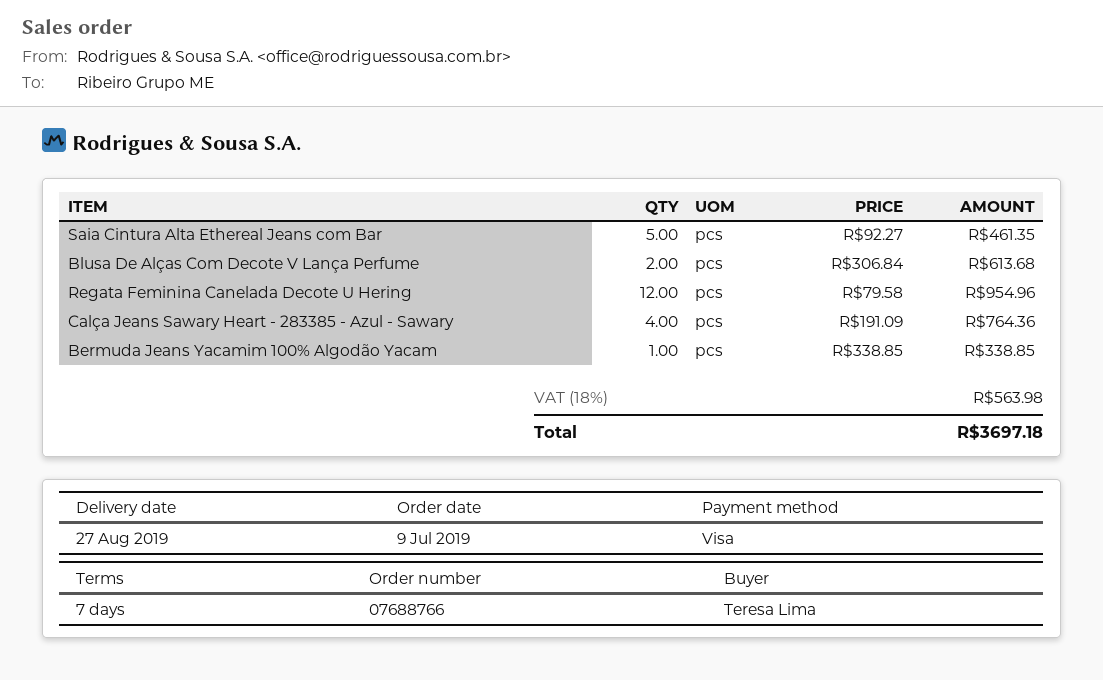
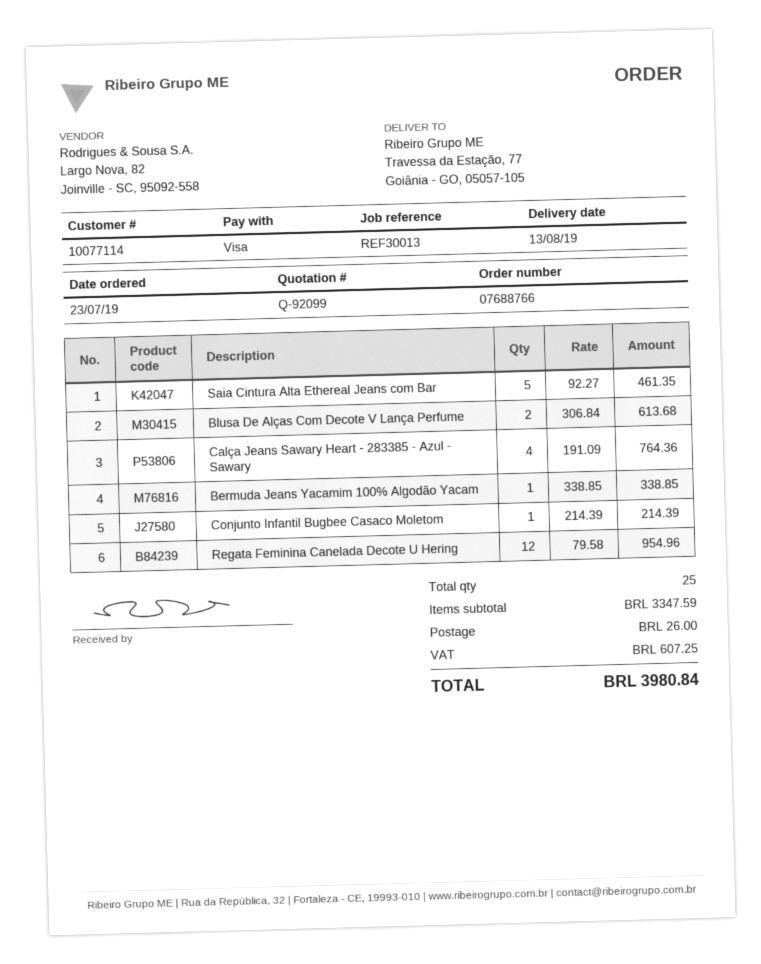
order date: 2019-07-09 -> 2019-07-23
delivery date: 2019-08-27 -> 2019-08-13
Conjunto Infantil Bugbee Casaco Moletom: none -> 1 x 214.39 = 214.39
shipping: none -> 26.00
tax: 563.98 -> 607.25
total: 3697.18 -> 3980.84

